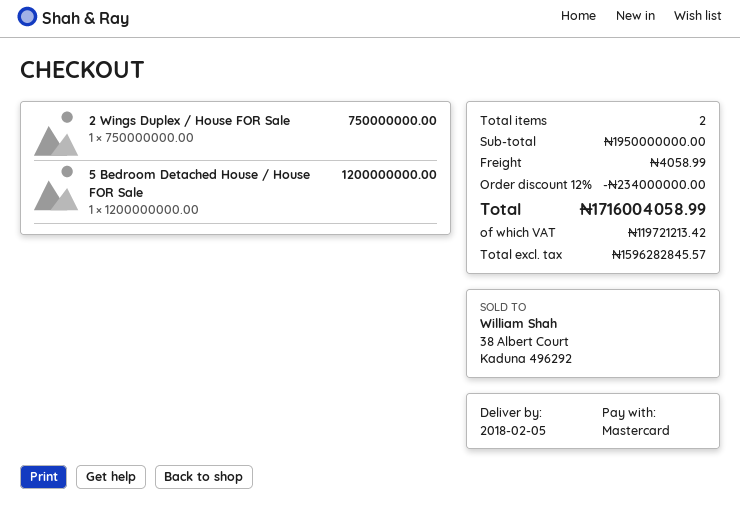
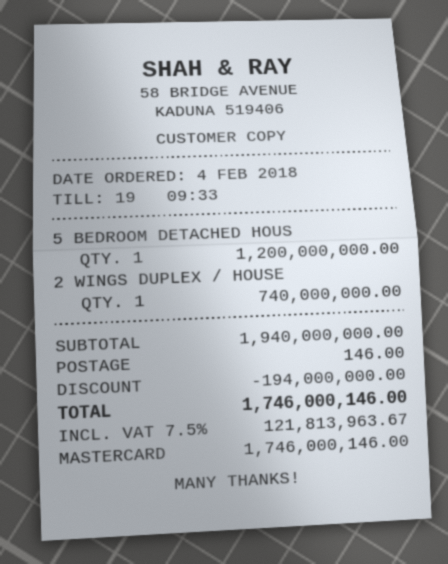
2 Wings Duplex / House FOR Sale: 1 for 750000000.00 -> 1 for 740000000.00
subtotal: 1950000000.00 -> 1940000000.00
discount: 234000000.00 -> 194000000.00
shipping: 4058.99 -> 146.00
tax: 119721213.42 -> 121813963.67
total: 1716004058.99 -> 1746000146.00

